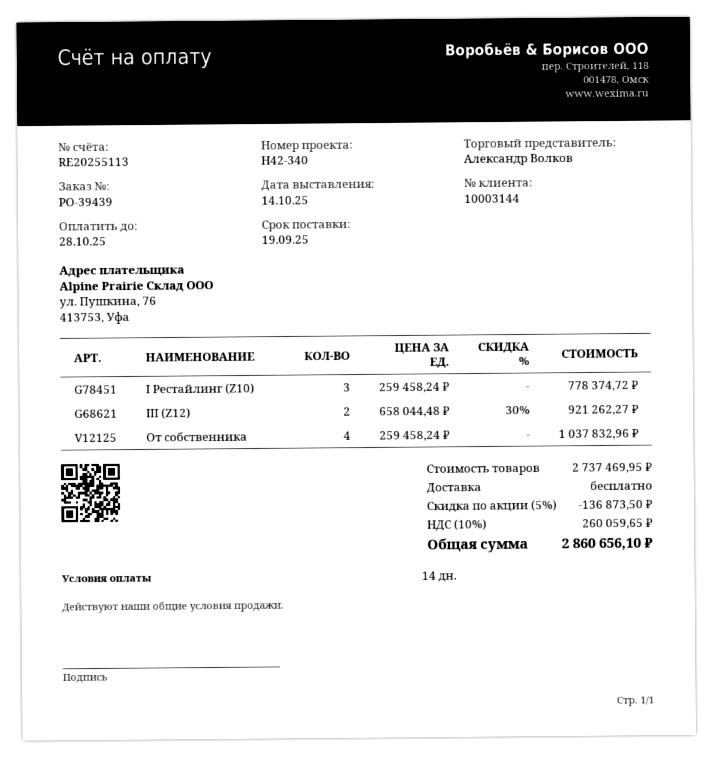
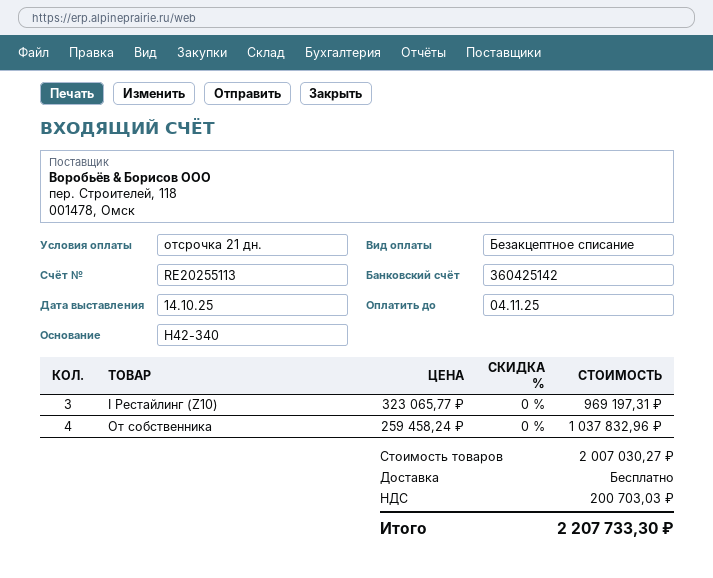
payment terms: 14 days -> 21 days
due date: 2025-10-28 -> 2025-11-04
I Рестайлинг (Z10): 3 x 259458.24 = 778374.72 -> 3 x 323065.77 = 969197.31
III (Z12): 2 x 658044.48 - 30% = 921262.27 -> none
subtotal: 2737469.95 -> 2007030.27
discount: 5% = 136873.50 -> none
tax: 260059.65 -> 200703.03
total: 2860656.10 -> 2207733.30

